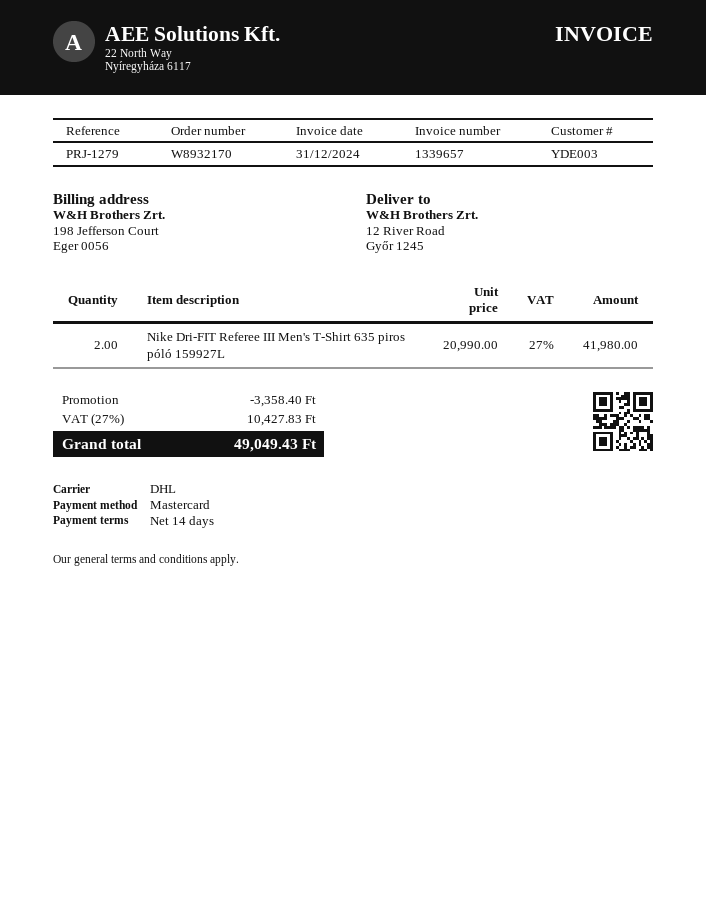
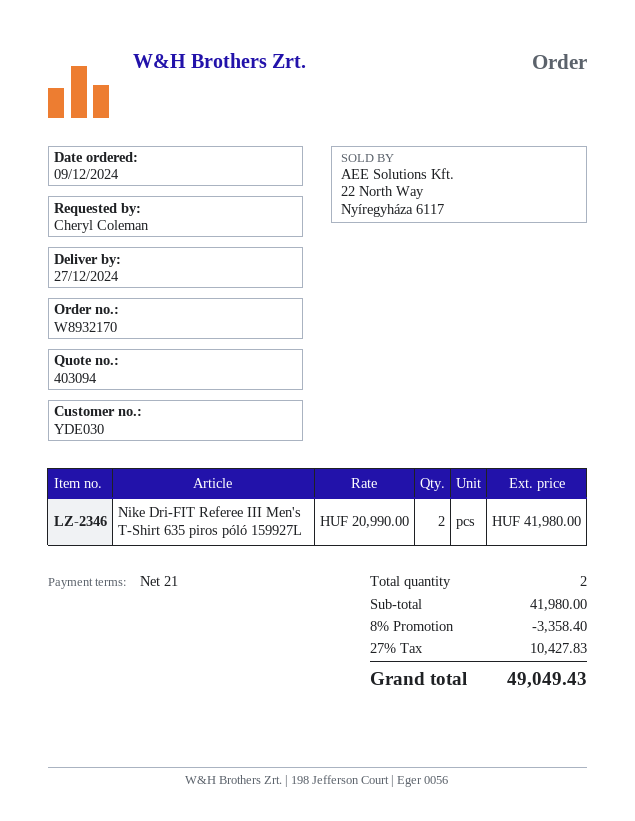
payment terms: 14 days -> 21 days
customer number: YDE003 -> YDE030

